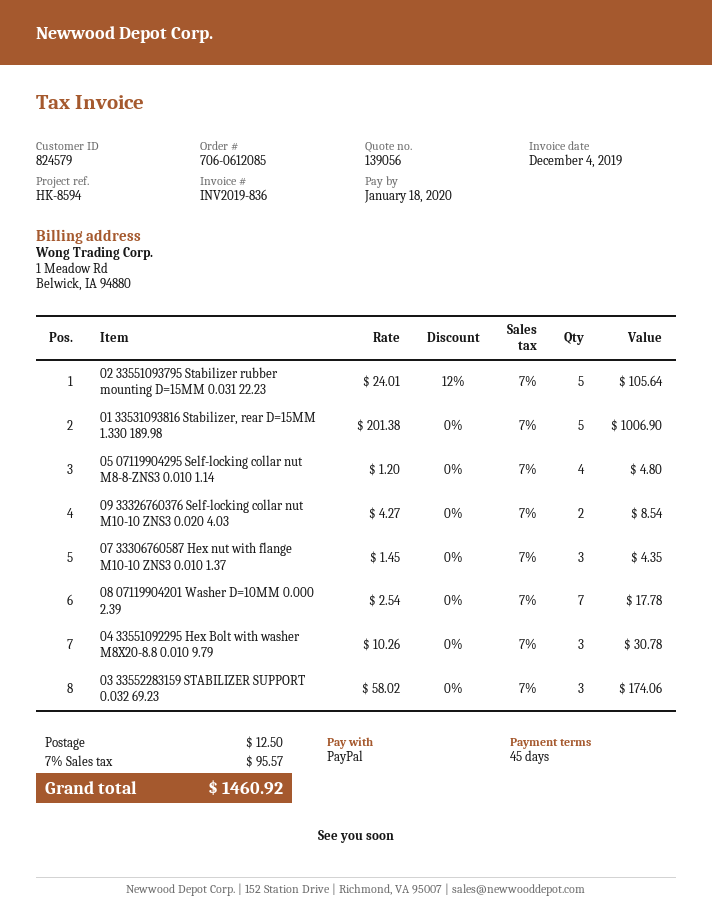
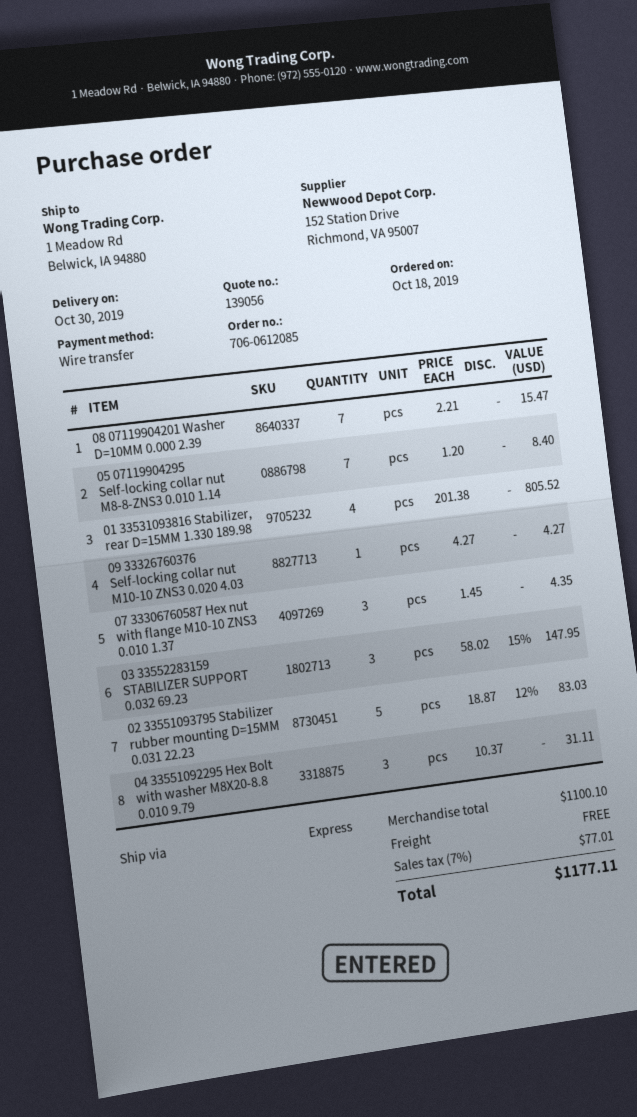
payment method: PayPal -> bank transfer
02 33551093795 Stabilizer rubber mounting D=15MM 0.031 22.23: 5 x 24.01 - 12% = 105.64 -> 5 x 18.87 - 12% = 83.03
01 33531093816 Stabilizer, rear D=15MM 1.330 189.98: 5 x 201.38 = 1006.90 -> 4 x 201.38 = 805.52
05 07119904295 Self-locking collar nut M8-8-ZNS3 0.010 1.14: 4 x 1.20 = 4.80 -> 7 x 1.20 = 8.40
09 33326760376 Self-locking collar nut M10-10 ZNS3 0.020 4.03: 2 x 4.27 = 8.54 -> 1 x 4.27 = 4.27
08 07119904201 Washer D=10MM 0.000 2.39: 7 x 2.54 = 17.78 -> 7 x 2.21 = 15.47
04 33551092295 Hex Bolt with washer M8X20-8.8 0.010 9.79: 3 x 10.26 = 30.78 -> 3 x 10.37 = 31.11
03 33552283159 STABILIZER SUPPORT 0.032 69.23: 3 x 58.02 = 174.06 -> 3 x 58.02 - 15% = 147.95
shipping: 12.50 -> 0.00
tax: 7% = 95.57 -> 7% = 77.01
total: 1460.92 -> 1177.11

